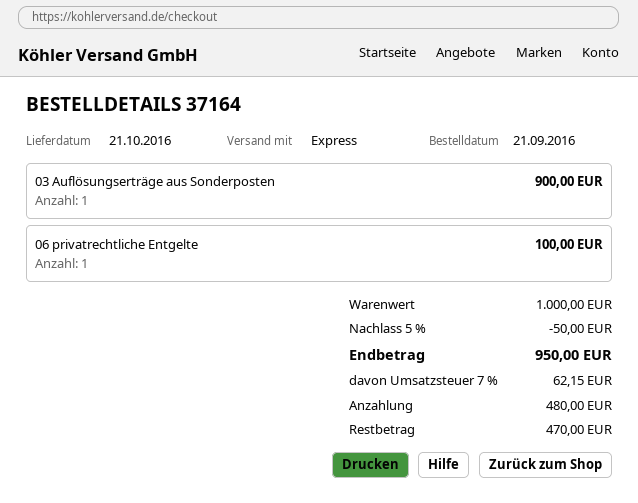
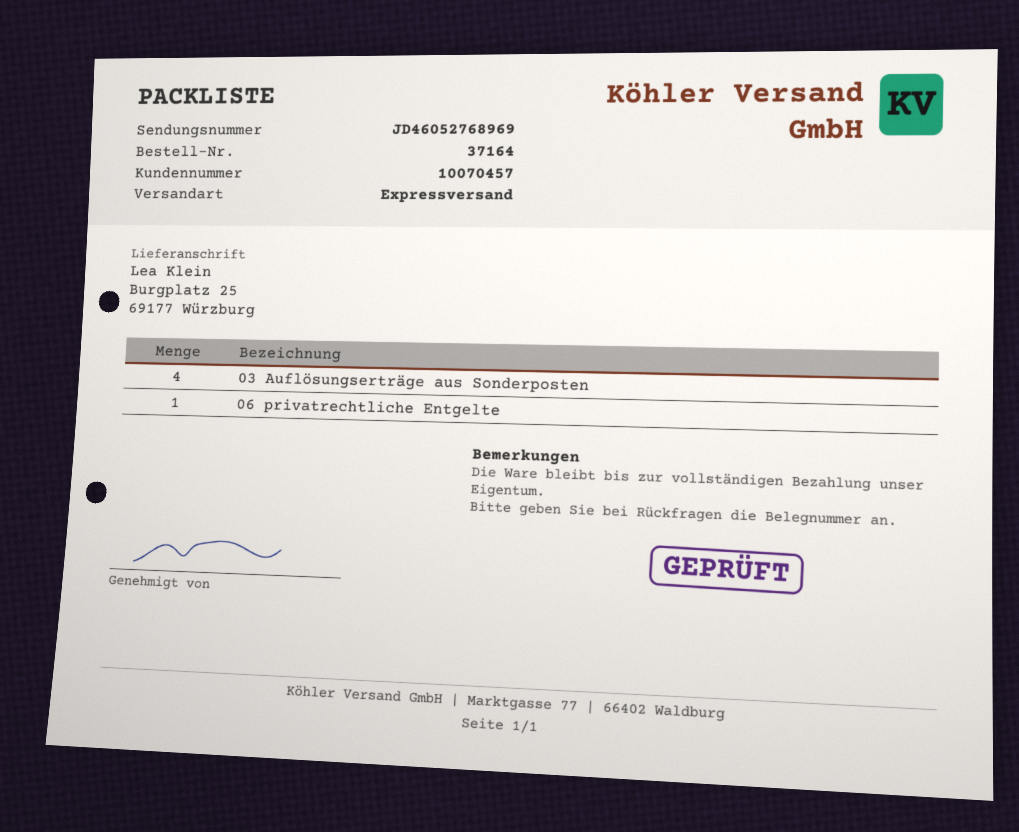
03 Auflösungserträge aus Sonderposten: 1 -> 4

